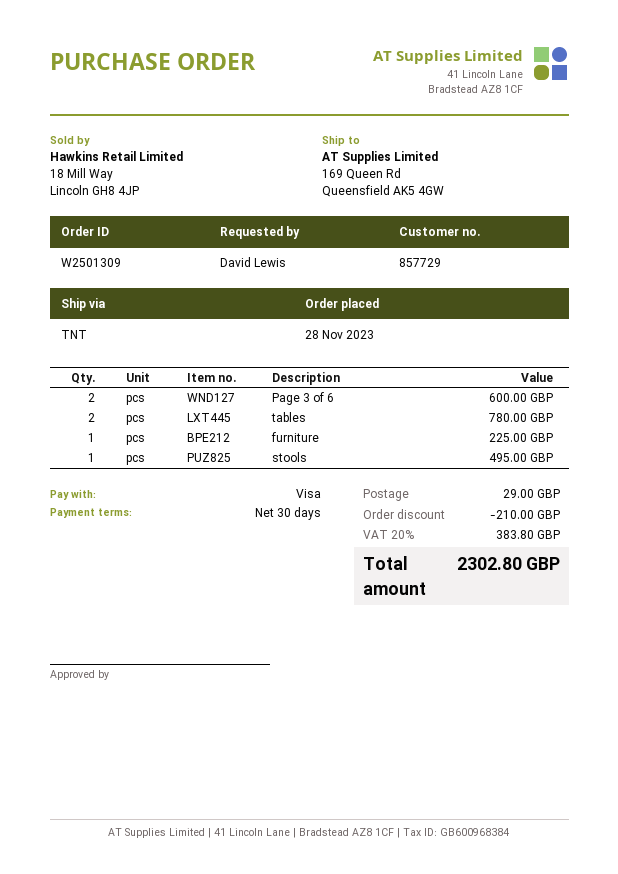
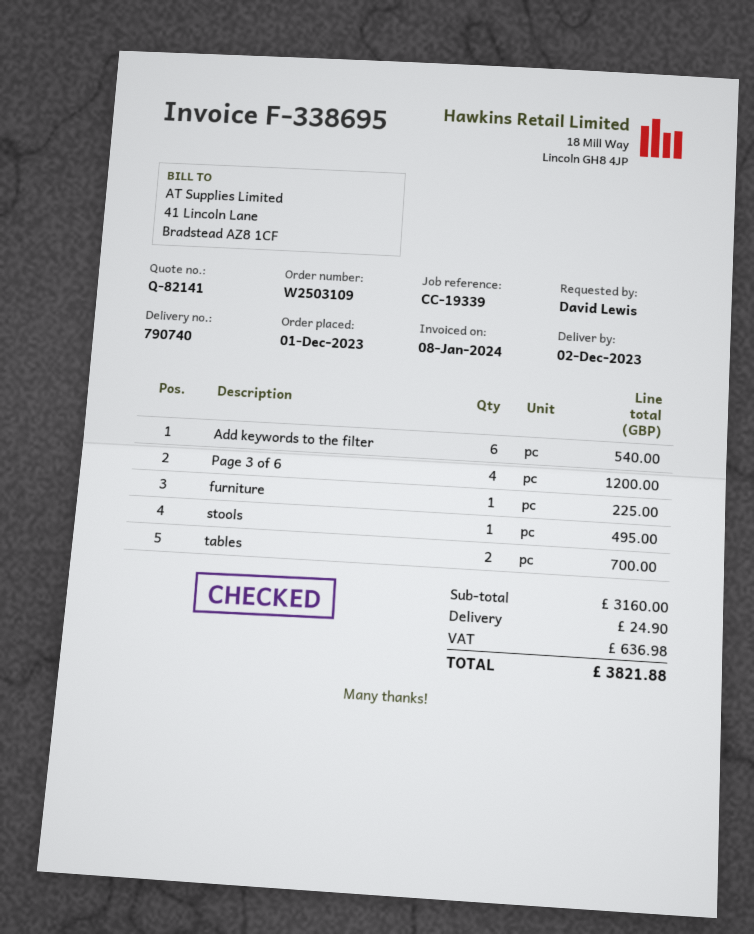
order number: W2501309 -> W2503109
order date: 2023-11-28 -> 2023-12-01
Page 3 of 6: 2 for 600.00 -> 4 for 1200.00
tables: 2 for 780.00 -> 2 for 700.00
Add keywords to the filter: none -> 6 for 540.00
discount: 210.00 -> none
shipping: 29.00 -> 24.90
tax: 383.80 -> 636.98
total: 2302.80 -> 3821.88

